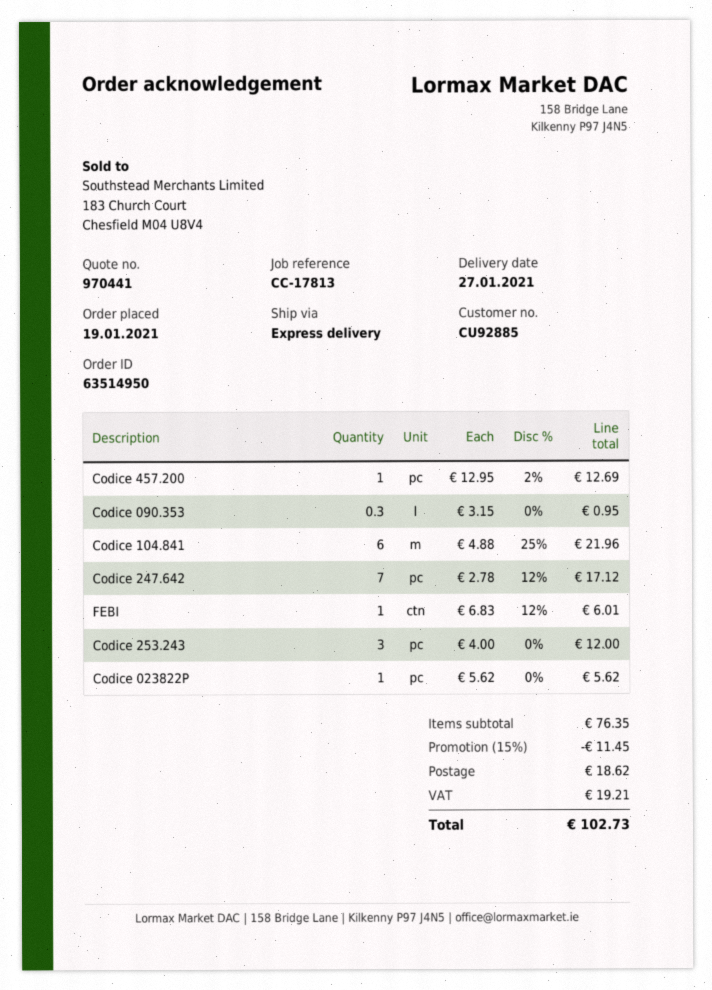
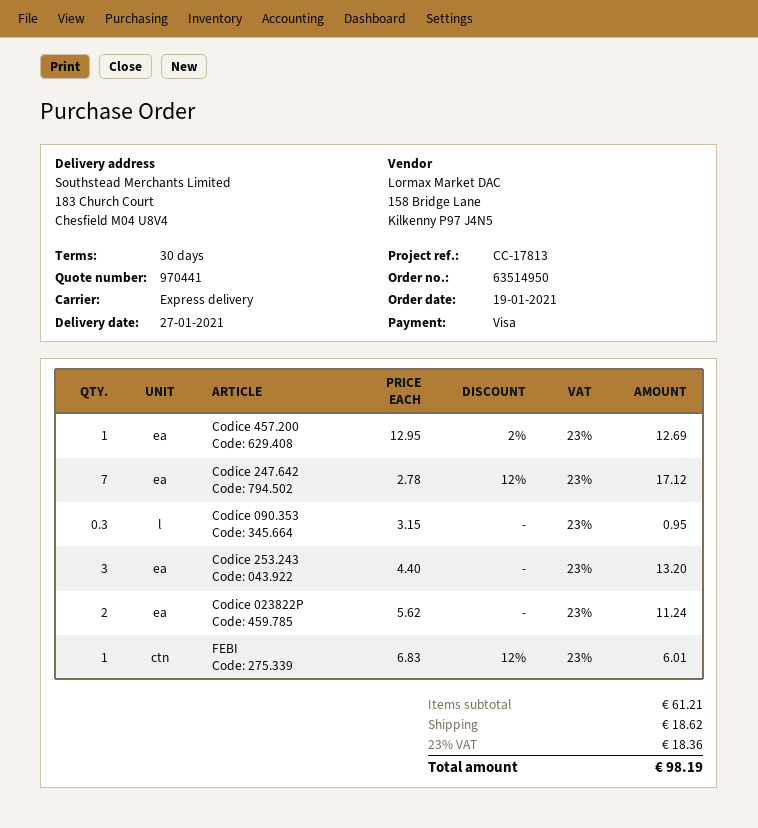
Codice 104.841: 6 x 4.88 - 25% = 21.96 -> none
Codice 253.243: 3 x 4.00 = 12.00 -> 3 x 4.40 = 13.20
Codice 023822P: 1 x 5.62 = 5.62 -> 2 x 5.62 = 11.24
subtotal: 76.35 -> 61.21
discount: 15% = 11.45 -> none
tax: 19.21 -> 18.36
total: 102.73 -> 98.19

